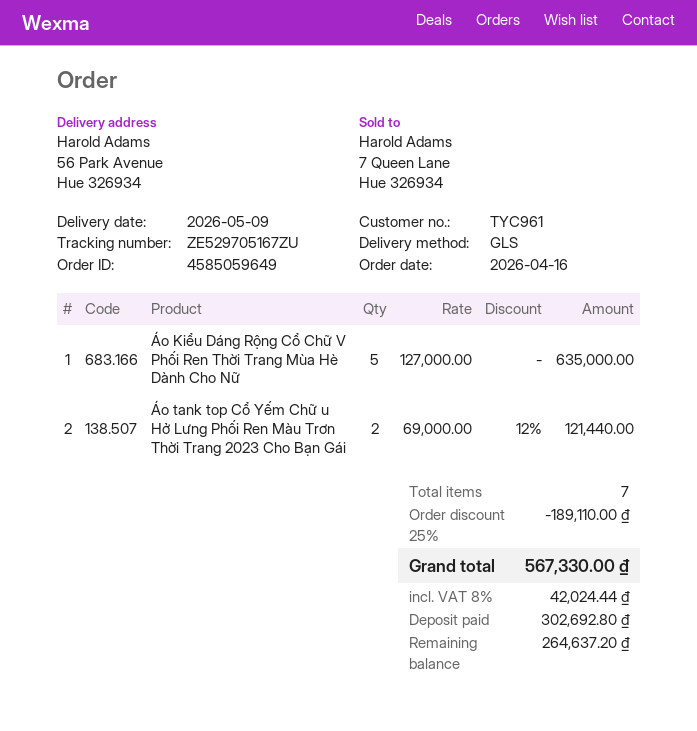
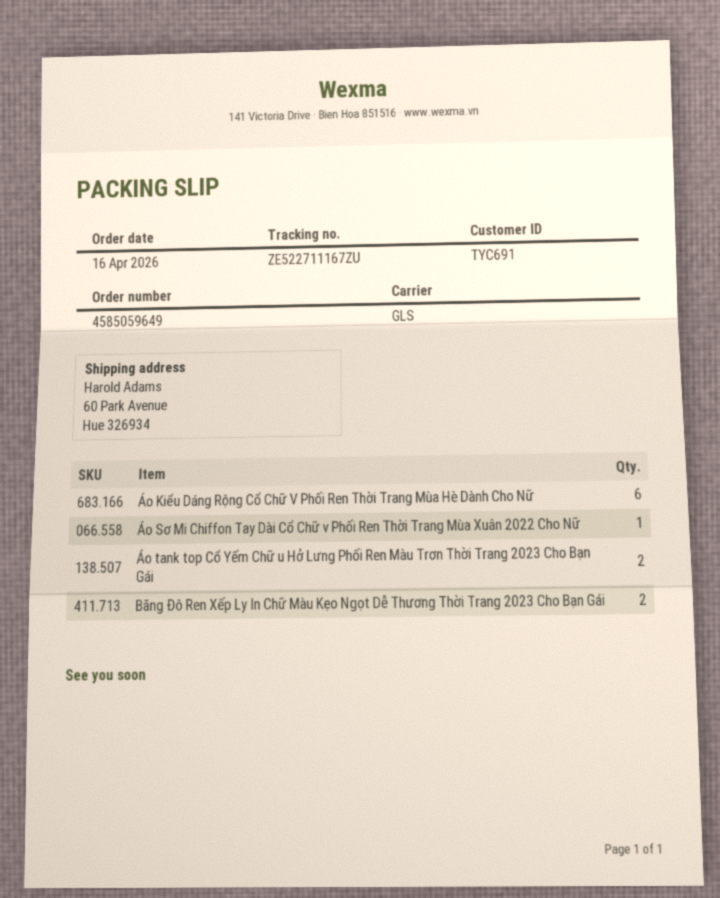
customer number: TYC961 -> TYC691
tracking number: ZE529705167ZU -> ZE522711167ZU
ship to: 56 Park Avenue, Hue 326934 -> 60 Park Avenue, Hue 326934
Áo Kiểu Dáng Rộng Cổ Chữ V Phối Ren Thời Trang Mùa Hè Dành Cho Nữ: 5 -> 6
Áo Sơ Mi Chiffon Tay Dài Cổ Chữ v Phối Ren Thời Trang Mùa Xuân 2022 Cho Nữ: none -> 1
Băng Đô Ren Xếp Ly In Chữ Màu Kẹo Ngọt Dễ Thương Thời Trang 2023 Cho Bạn Gái: none -> 2

